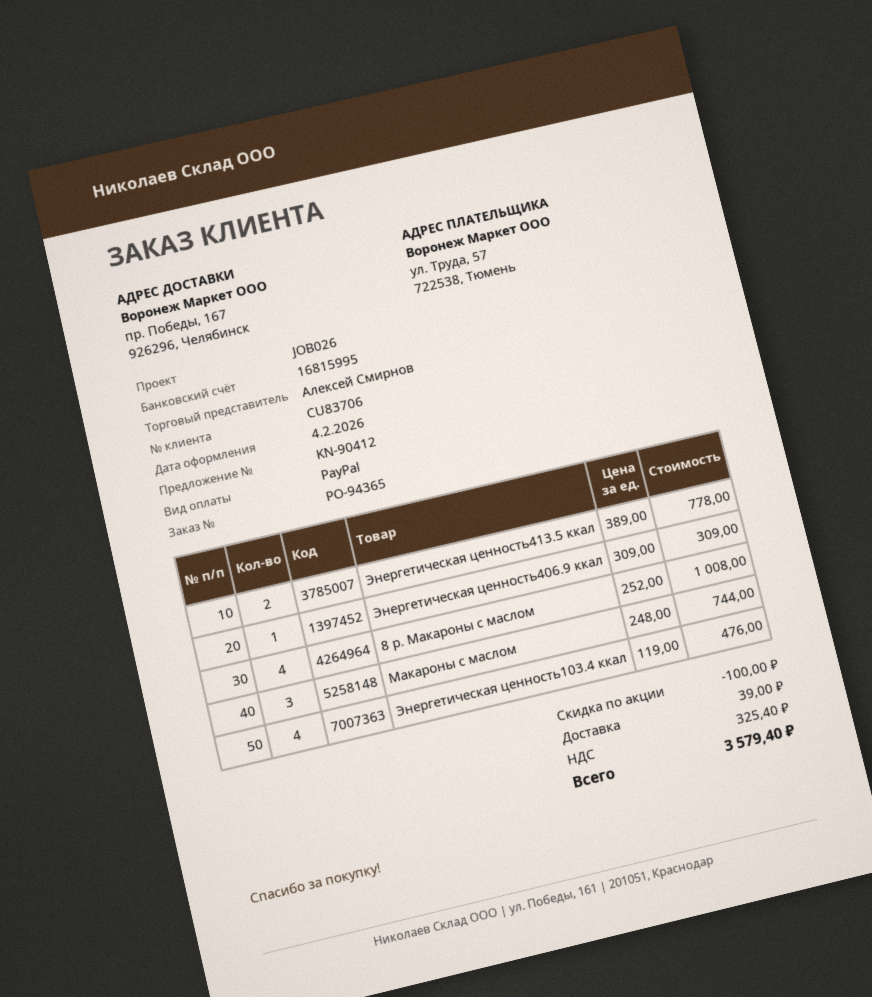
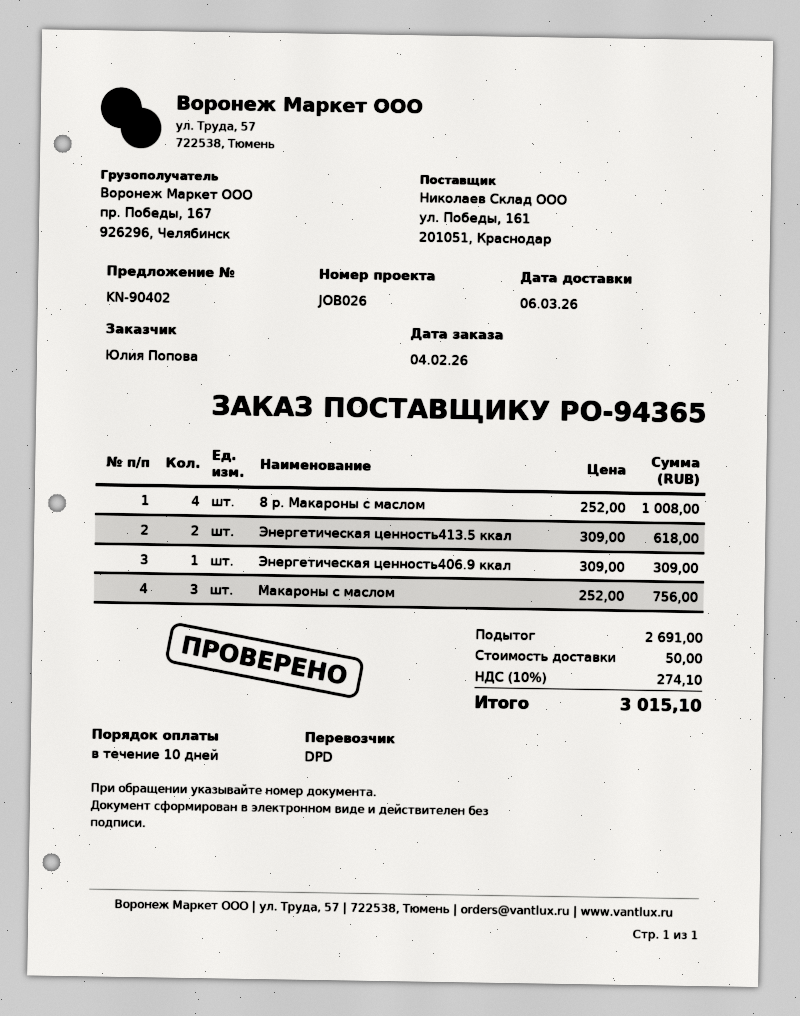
quote number: KN-90412 -> KN-90402
Энергетическая ценность413.5 ккал: 2 x 389.00 = 778.00 -> 2 x 309.00 = 618.00
Макароны с маслом: 3 x 248.00 = 744.00 -> 3 x 252.00 = 756.00
Энергетическая ценность103.4 ккал: 4 x 119.00 = 476.00 -> none
discount: 100.00 -> none
shipping: 39.00 -> 50.00
tax: 325.40 -> 274.10
total: 3579.40 -> 3015.10

